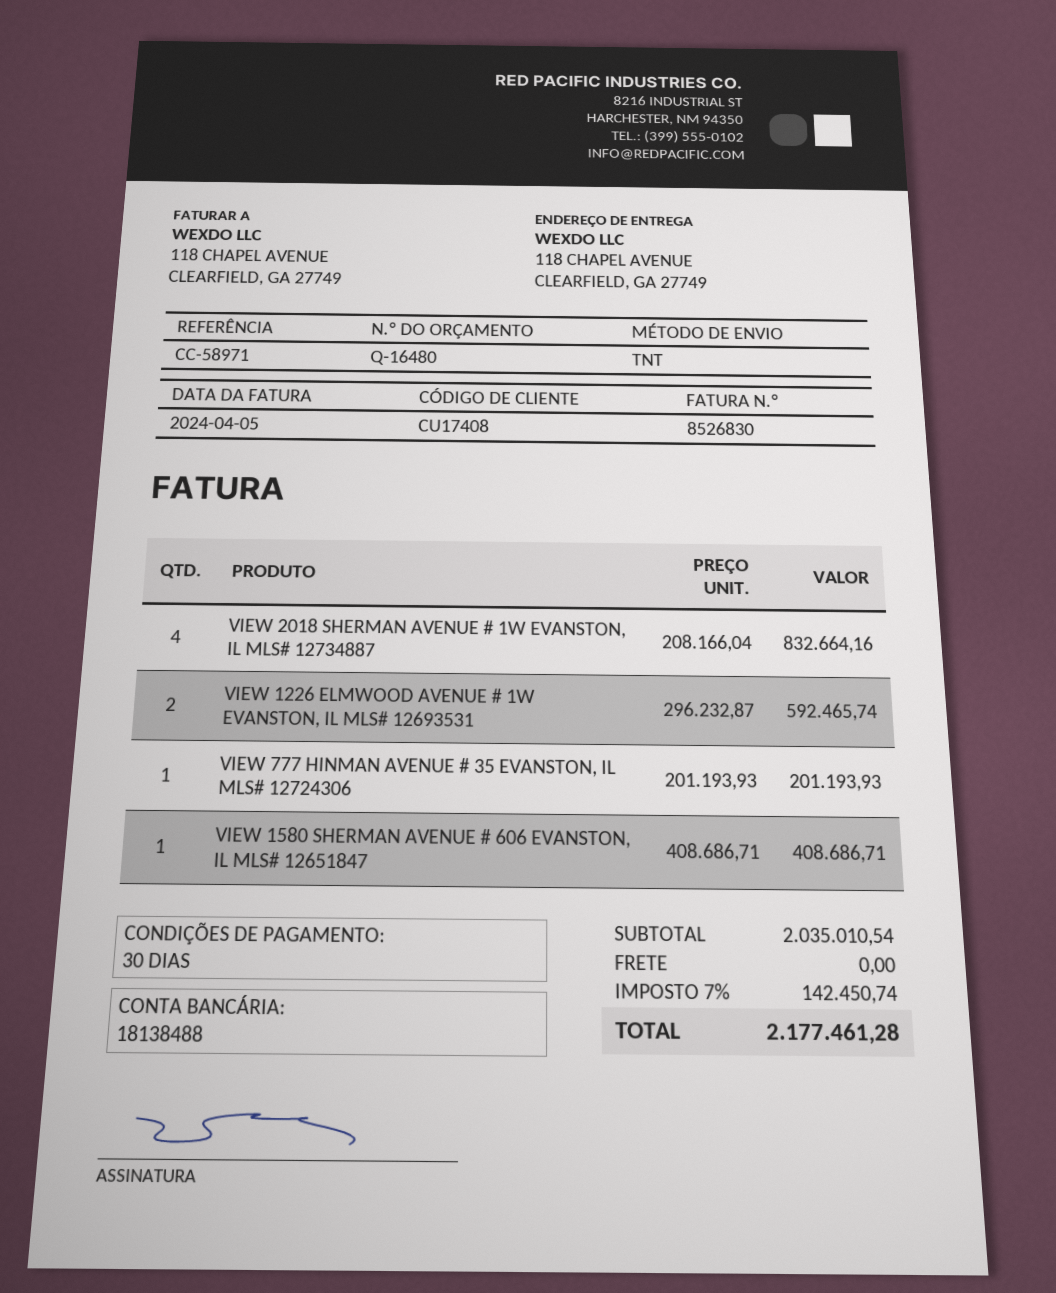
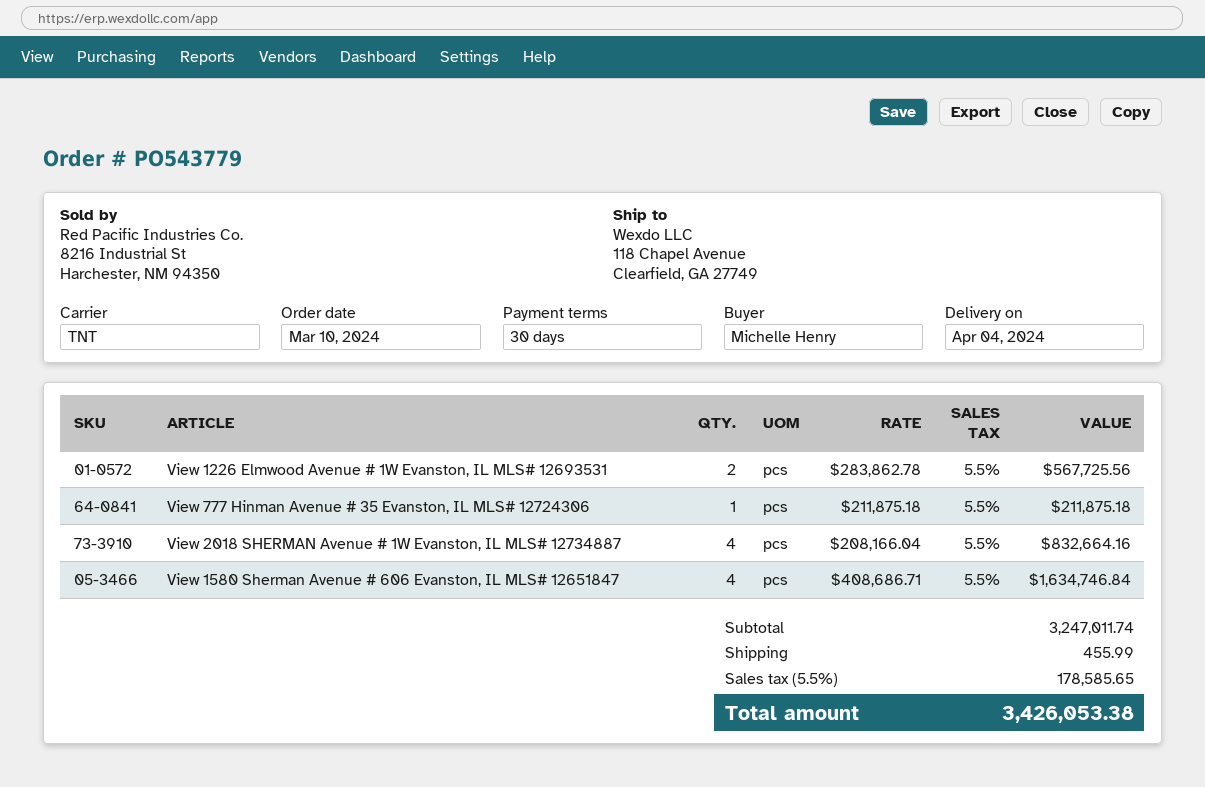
VIEW 1226 ELMWOOD AVENUE # 1W EVANSTON, IL MLS# 12693531: 2 x 296232.87 = 592465.74 -> 2 x 283862.78 = 567725.56
VIEW 777 HINMAN AVENUE # 35 EVANSTON, IL MLS# 12724306: 1 x 201193.93 = 201193.93 -> 1 x 211875.18 = 211875.18
VIEW 1580 SHERMAN AVENUE # 606 EVANSTON, IL MLS# 12651847: 1 x 408686.71 = 408686.71 -> 4 x 408686.71 = 1634746.84
subtotal: 2035010.54 -> 3247011.74
shipping: 0.00 -> 455.99
tax: 7% = 142450.74 -> 5.5% = 178585.65
total: 2177461.28 -> 3426053.38

